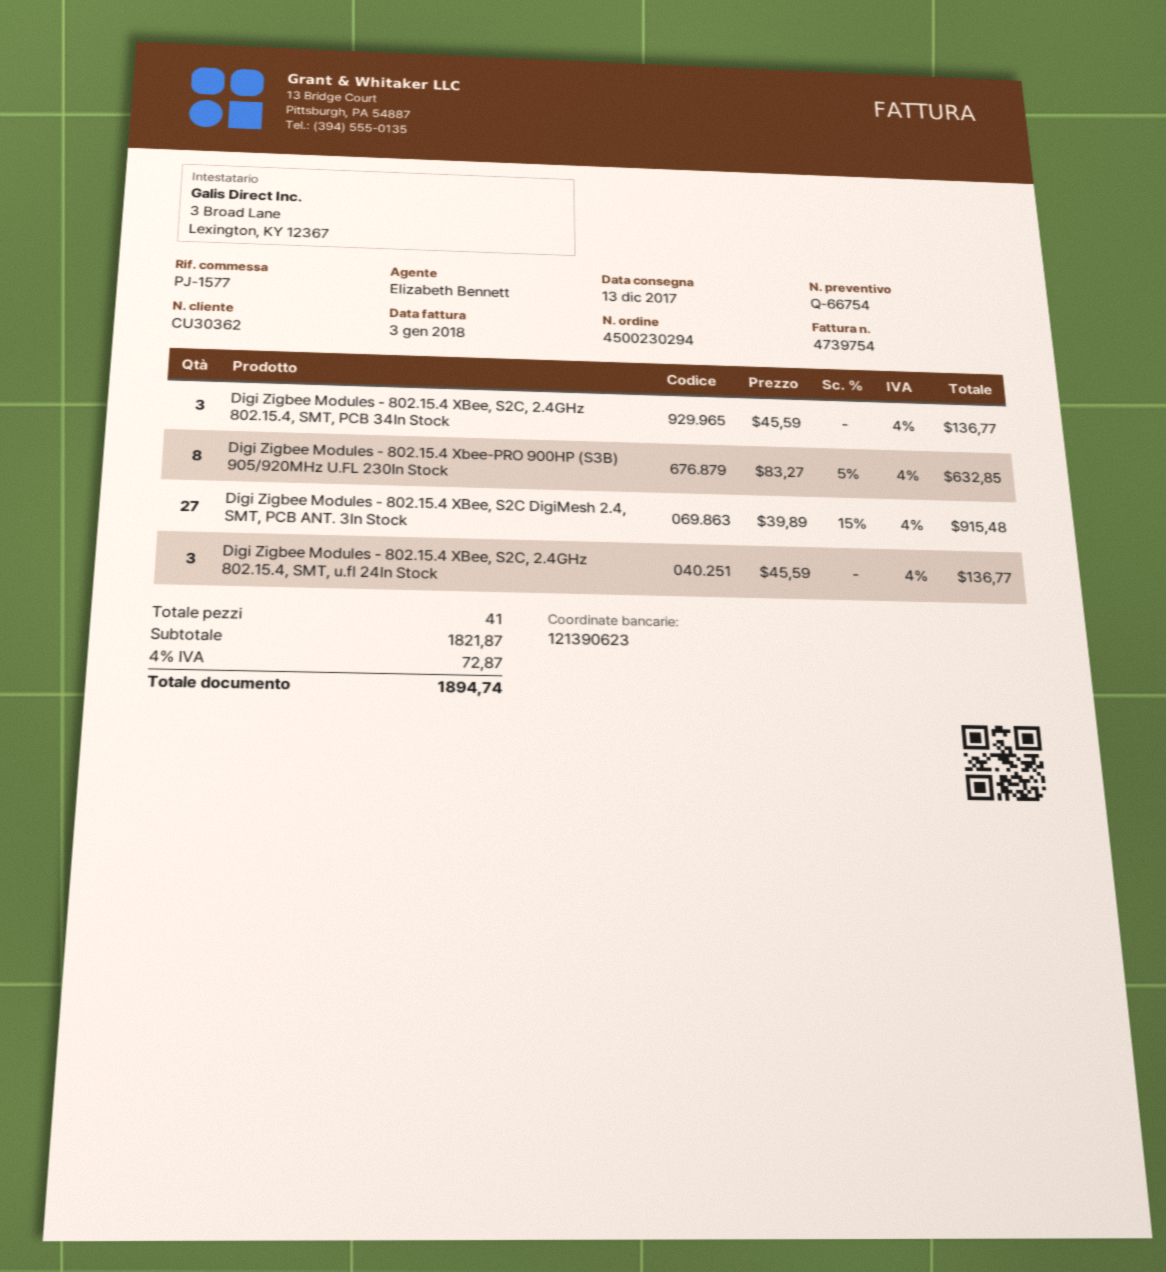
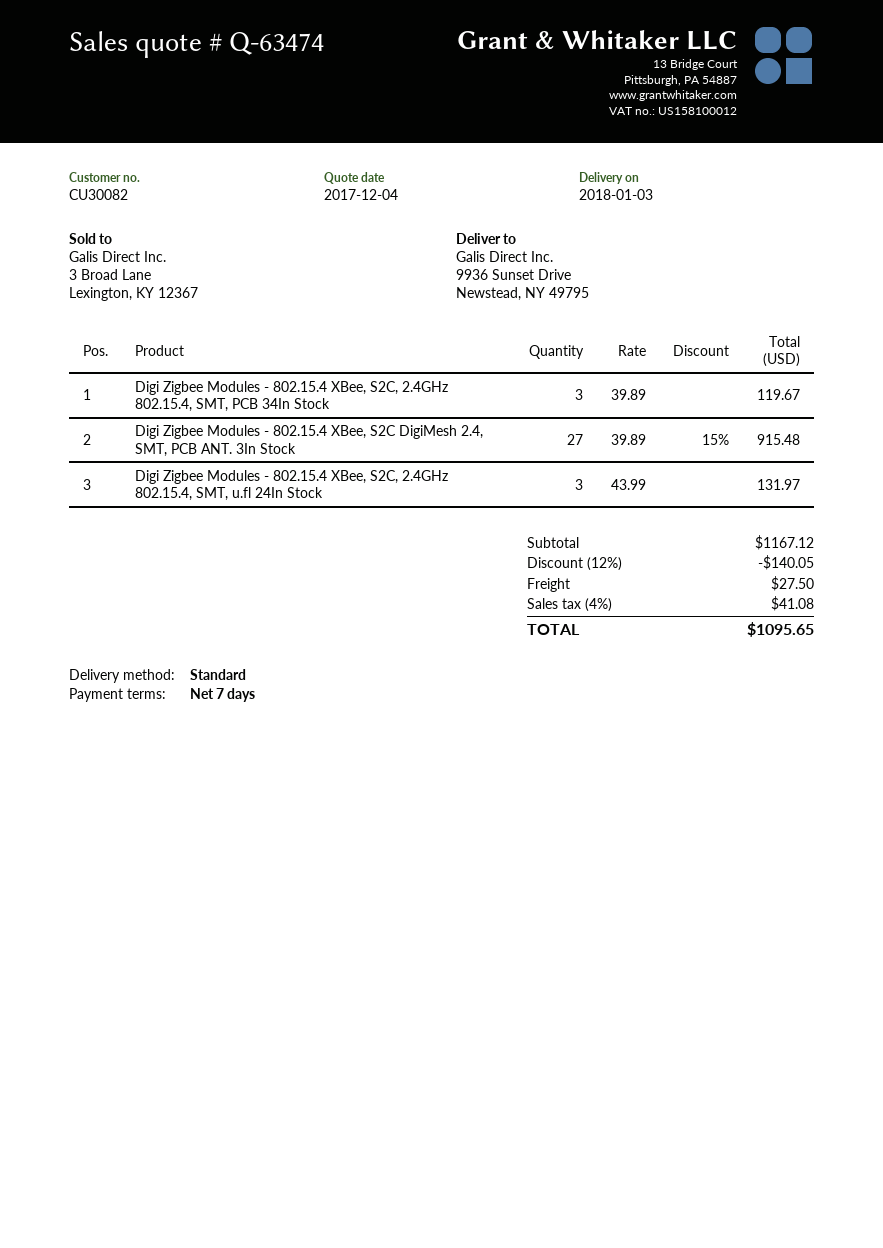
quote number: Q-66754 -> Q-63474
delivery date: 2017-12-13 -> 2018-01-03
customer number: CU30362 -> CU30082
Digi Zigbee Modules - 802.15.4 XBee, S2C, 2.4GHz 802.15.4, SMT, PCB 34In Stock: 3 x 45.59 = 136.77 -> 3 x 39.89 = 119.67
Digi Zigbee Modules - 802.15.4 Xbee-PRO 900HP (S3B) 905/920MHz U.FL 230In Stock: 8 x 83.27 - 5% = 632.85 -> none
Digi Zigbee Modules - 802.15.4 XBee, S2C, 2.4GHz 802.15.4, SMT, u.fl 24In Stock: 3 x 45.59 = 136.77 -> 3 x 43.99 = 131.97
subtotal: 1821.87 -> 1167.12
discount: none -> 12% = 140.05
shipping: none -> 27.50
tax: 4% = 72.87 -> 4% = 41.08
total: 1894.74 -> 1095.65

